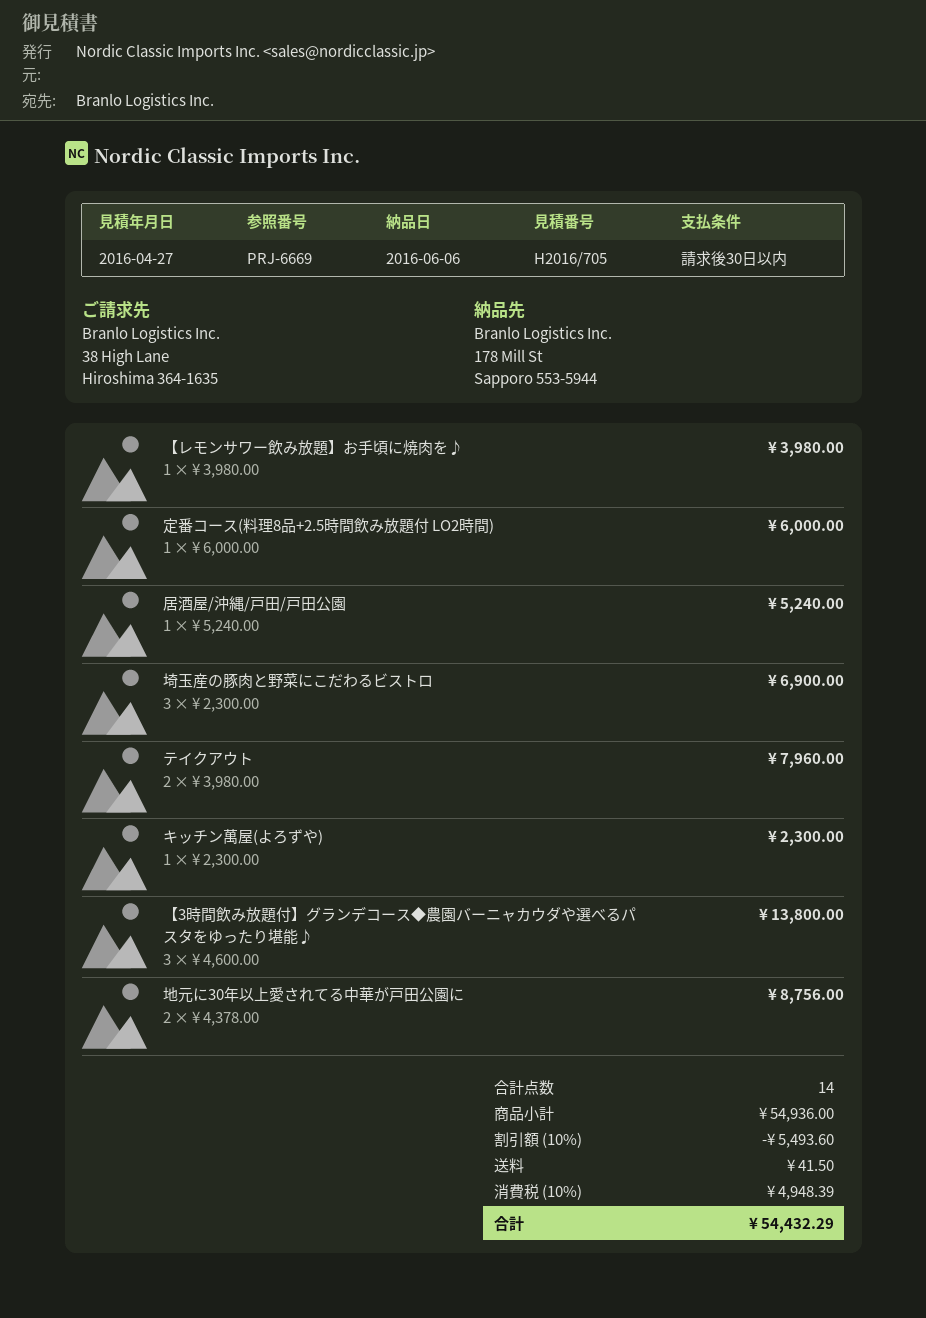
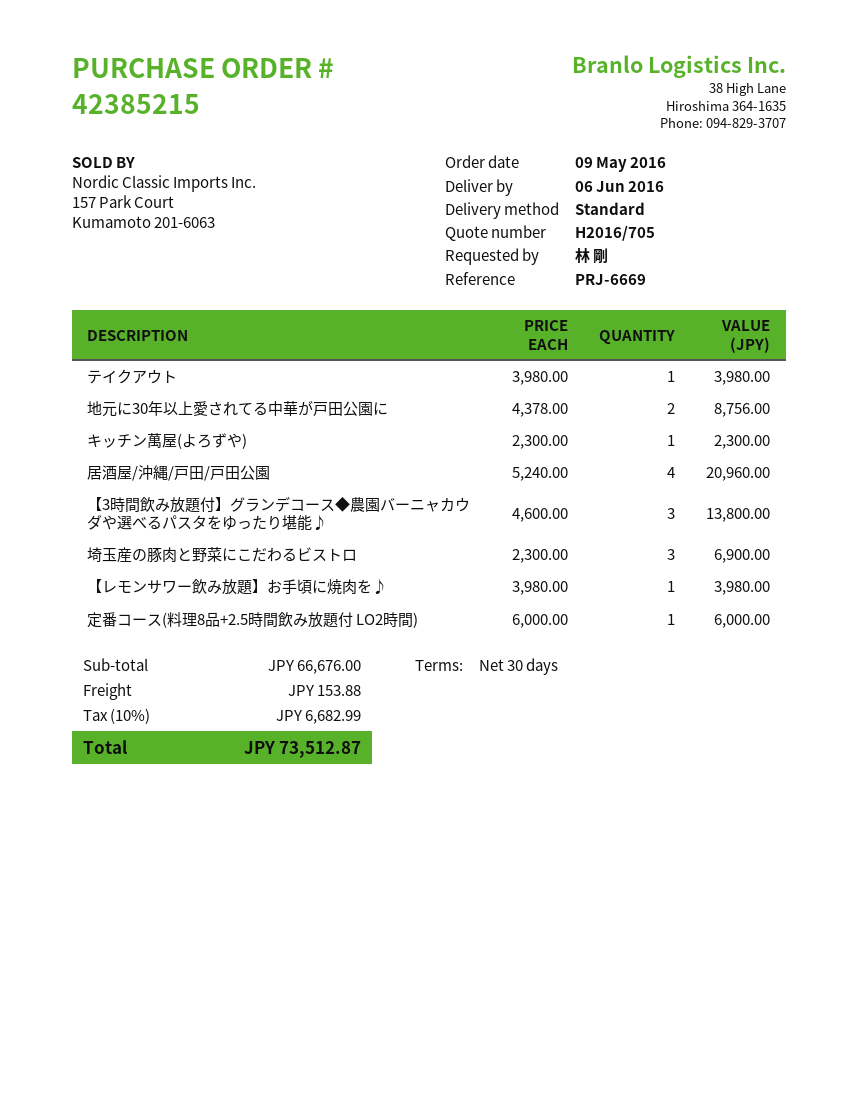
居酒屋/沖縄/戸田/戸田公園: 1 x 5240.00 = 5240.00 -> 4 x 5240.00 = 20960.00
テイクアウト: 2 x 3980.00 = 7960.00 -> 1 x 3980.00 = 3980.00
subtotal: 54936.00 -> 66676.00
discount: 10% = 5493.60 -> none
shipping: 41.50 -> 153.88
tax: 10% = 4948.39 -> 10% = 6682.99
total: 54432.29 -> 73512.87

